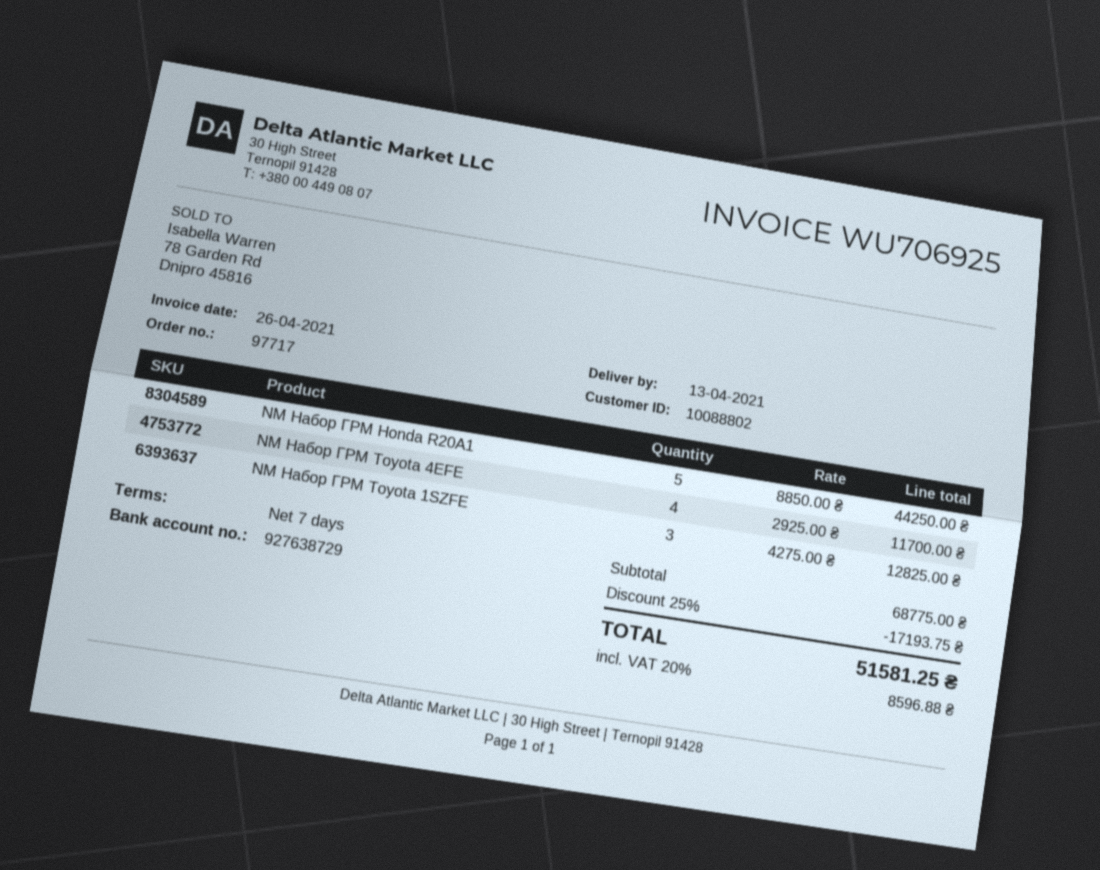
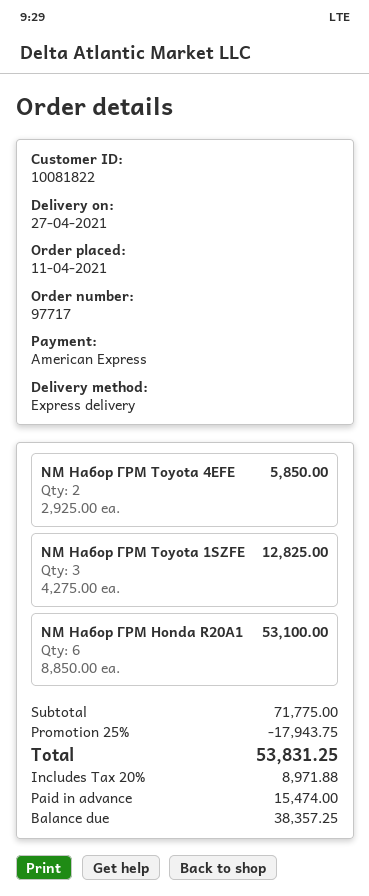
delivery date: 2021-04-13 -> 2021-04-27
customer number: 10088802 -> 10081822
NM Набор ГРМ Honda R20A1: 5 x 8850.00 = 44250.00 -> 6 x 8850.00 = 53100.00
NM Набор ГРМ Toyota 4EFE: 4 x 2925.00 = 11700.00 -> 2 x 2925.00 = 5850.00
subtotal: 68775.00 -> 71775.00
discount: 25% = 17193.75 -> 25% = 17943.75
tax: 20% = 8596.88 -> 20% = 8971.88
total: 51581.25 -> 53831.25

